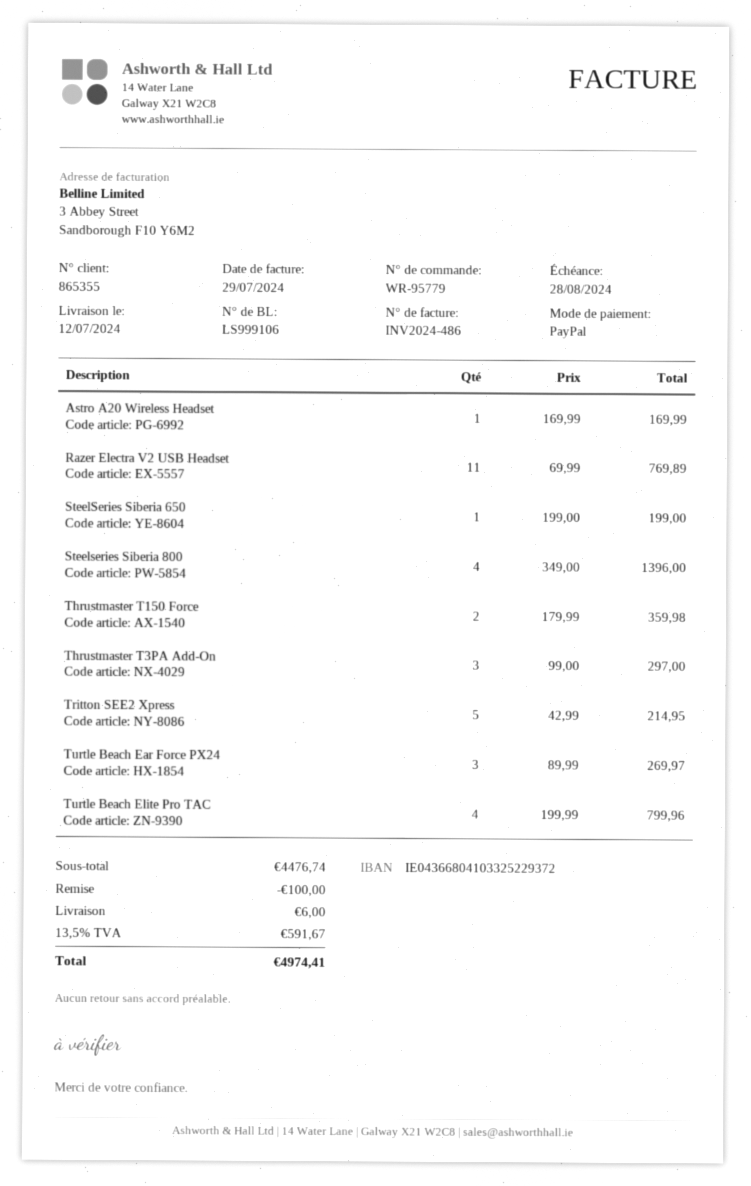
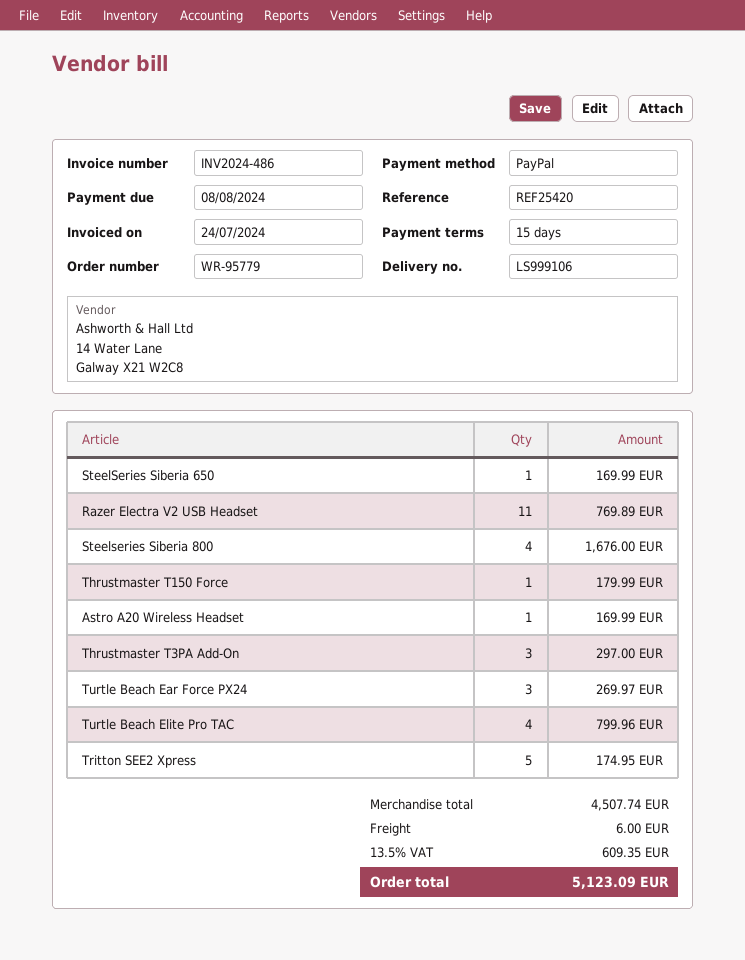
invoice date: 2024-07-29 -> 2024-07-24
due date: 2024-08-28 -> 2024-08-08
SteelSeries Siberia 650: 1 for 199.00 -> 1 for 169.99
Steelseries Siberia 800: 4 for 1396.00 -> 4 for 1676.00
Thrustmaster T150 Force: 2 for 359.98 -> 1 for 179.99
Tritton SEE2 Xpress: 5 for 214.95 -> 5 for 174.95
subtotal: 4476.74 -> 4507.74
discount: 100.00 -> none
tax: 13.5% = 591.67 -> 13.5% = 609.35
total: 4974.41 -> 5123.09

